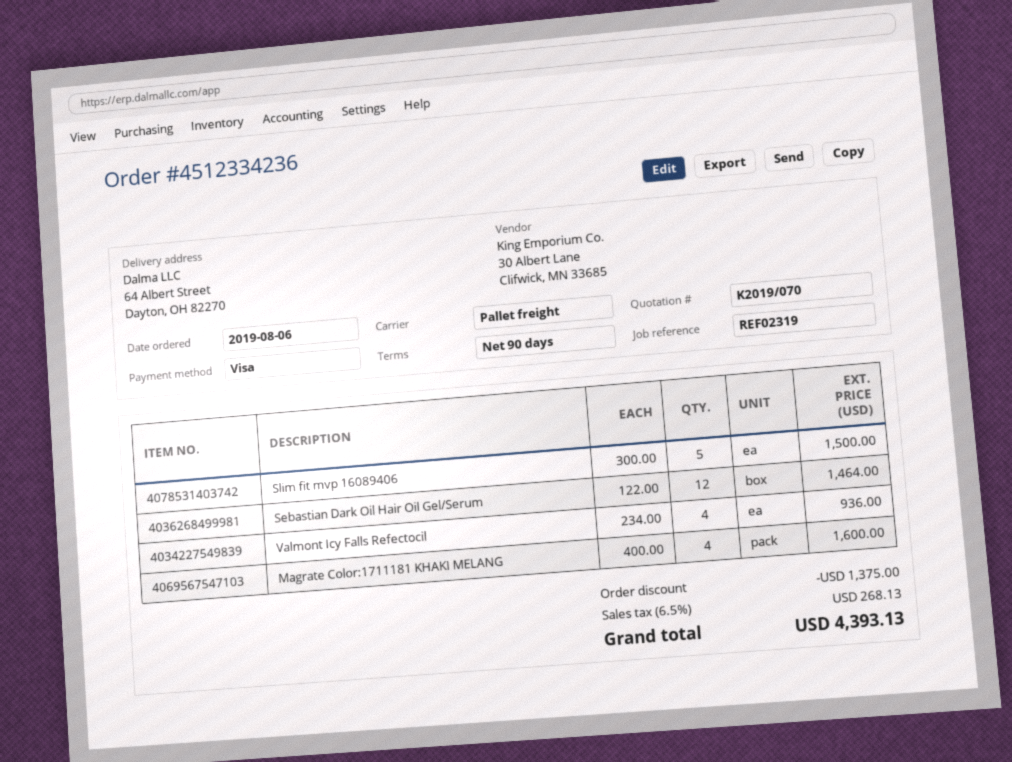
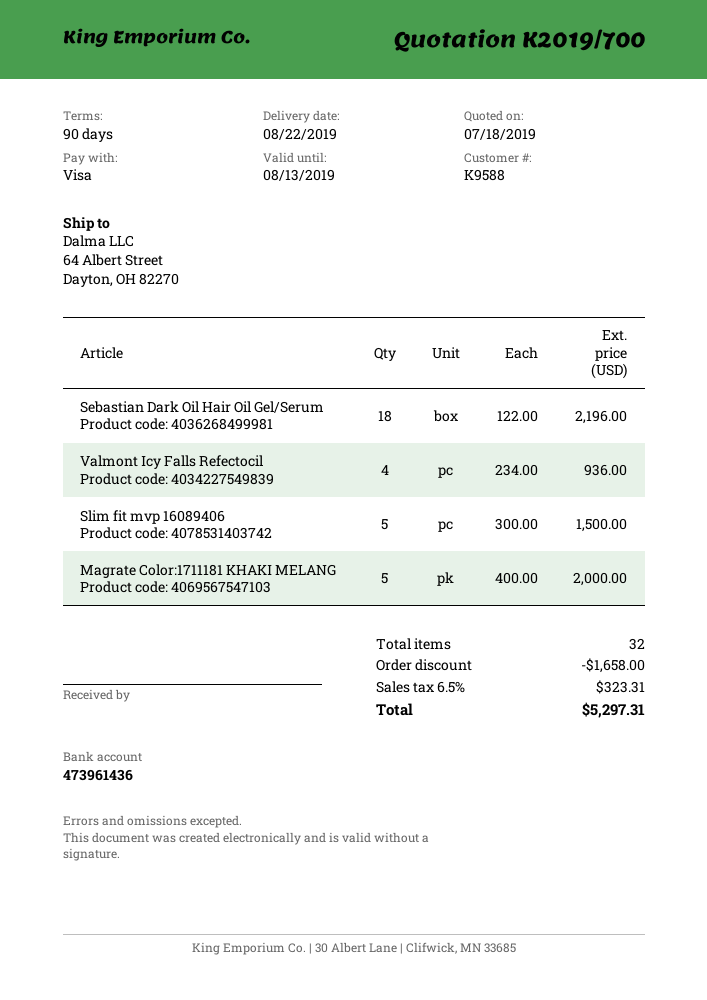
quote number: K2019/070 -> K2019/700
Sebastian Dark Oil Hair Oil Gel/Serum: 12 x 122.00 = 1464.00 -> 18 x 122.00 = 2196.00
Magrate Color:1711181 KHAKI MELANG: 4 x 400.00 = 1600.00 -> 5 x 400.00 = 2000.00
discount: 1375.00 -> 1658.00
tax: 6.5% = 268.13 -> 6.5% = 323.31
total: 4393.13 -> 5297.31

